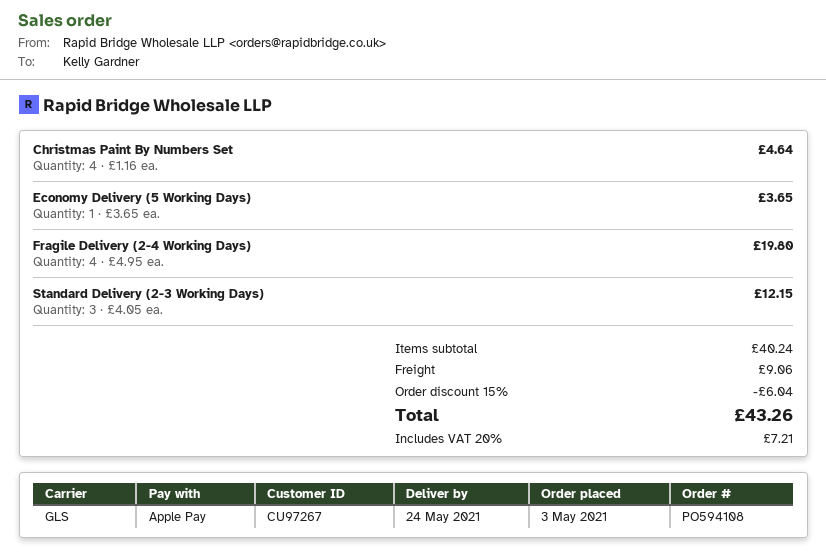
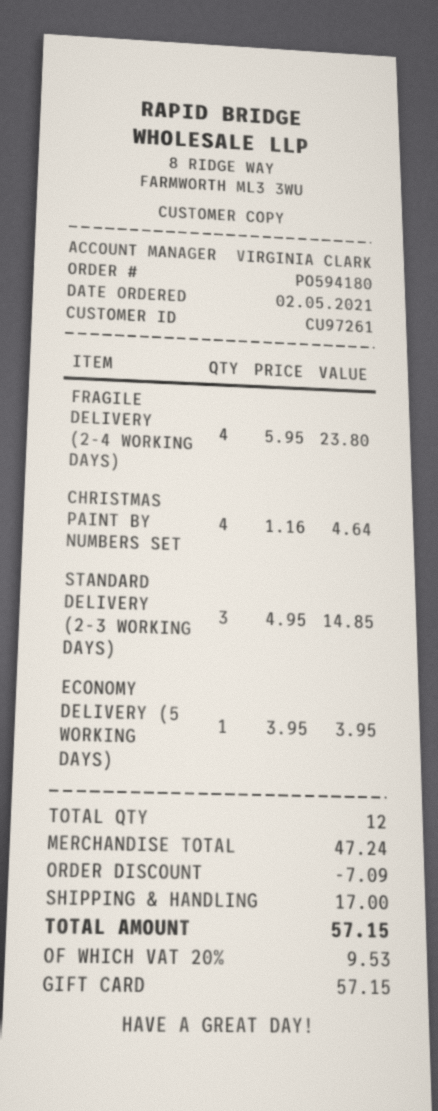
order number: PO594108 -> PO594180
order date: 2021-05-03 -> 2021-05-02
customer number: CU97267 -> CU97261
payment method: Apple Pay -> gift card
Economy Delivery (5 Working Days): 1 x 3.65 = 3.65 -> 1 x 3.95 = 3.95
Fragile Delivery (2-4 Working Days): 4 x 4.95 = 19.80 -> 4 x 5.95 = 23.80
Standard Delivery (2-3 Working Days): 3 x 4.05 = 12.15 -> 3 x 4.95 = 14.85
subtotal: 40.24 -> 47.24
discount: 6.04 -> 7.09
shipping: 9.06 -> 17.00
tax: 20% = 7.21 -> 20% = 9.53
total: 43.26 -> 57.15

